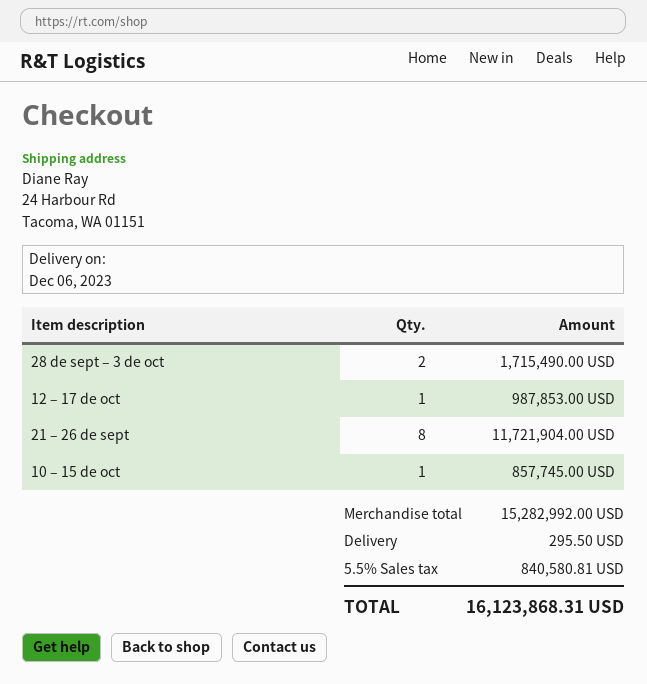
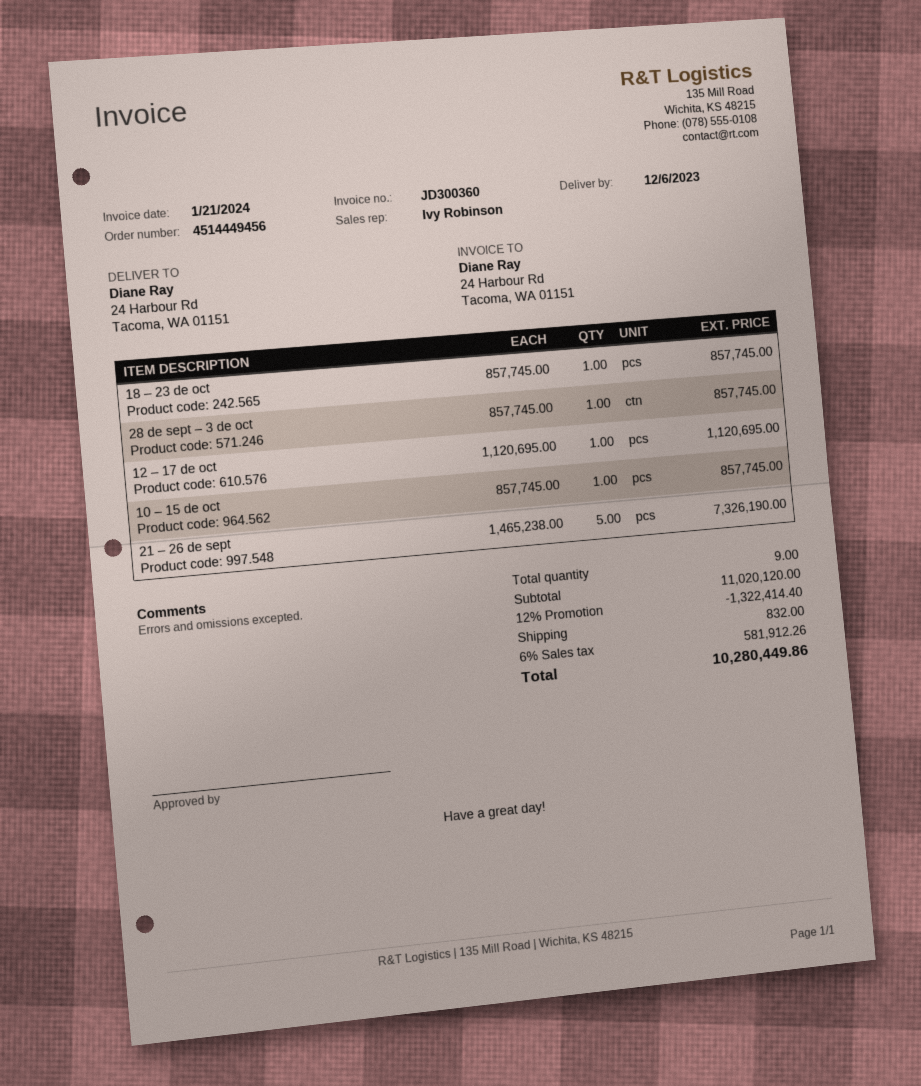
28 de sept – 3 de oct: 2 for 1715490.00 -> 1 for 857745.00
12 – 17 de oct: 1 for 987853.00 -> 1 for 1120695.00
21 – 26 de sept: 8 for 11721904.00 -> 5 for 7326190.00
18 – 23 de oct: none -> 1 for 857745.00
subtotal: 15282992.00 -> 11020120.00
discount: none -> 12% = 1322414.40
shipping: 295.50 -> 832.00
tax: 5.5% = 840580.81 -> 6% = 581912.26
total: 16123868.31 -> 10280449.86

